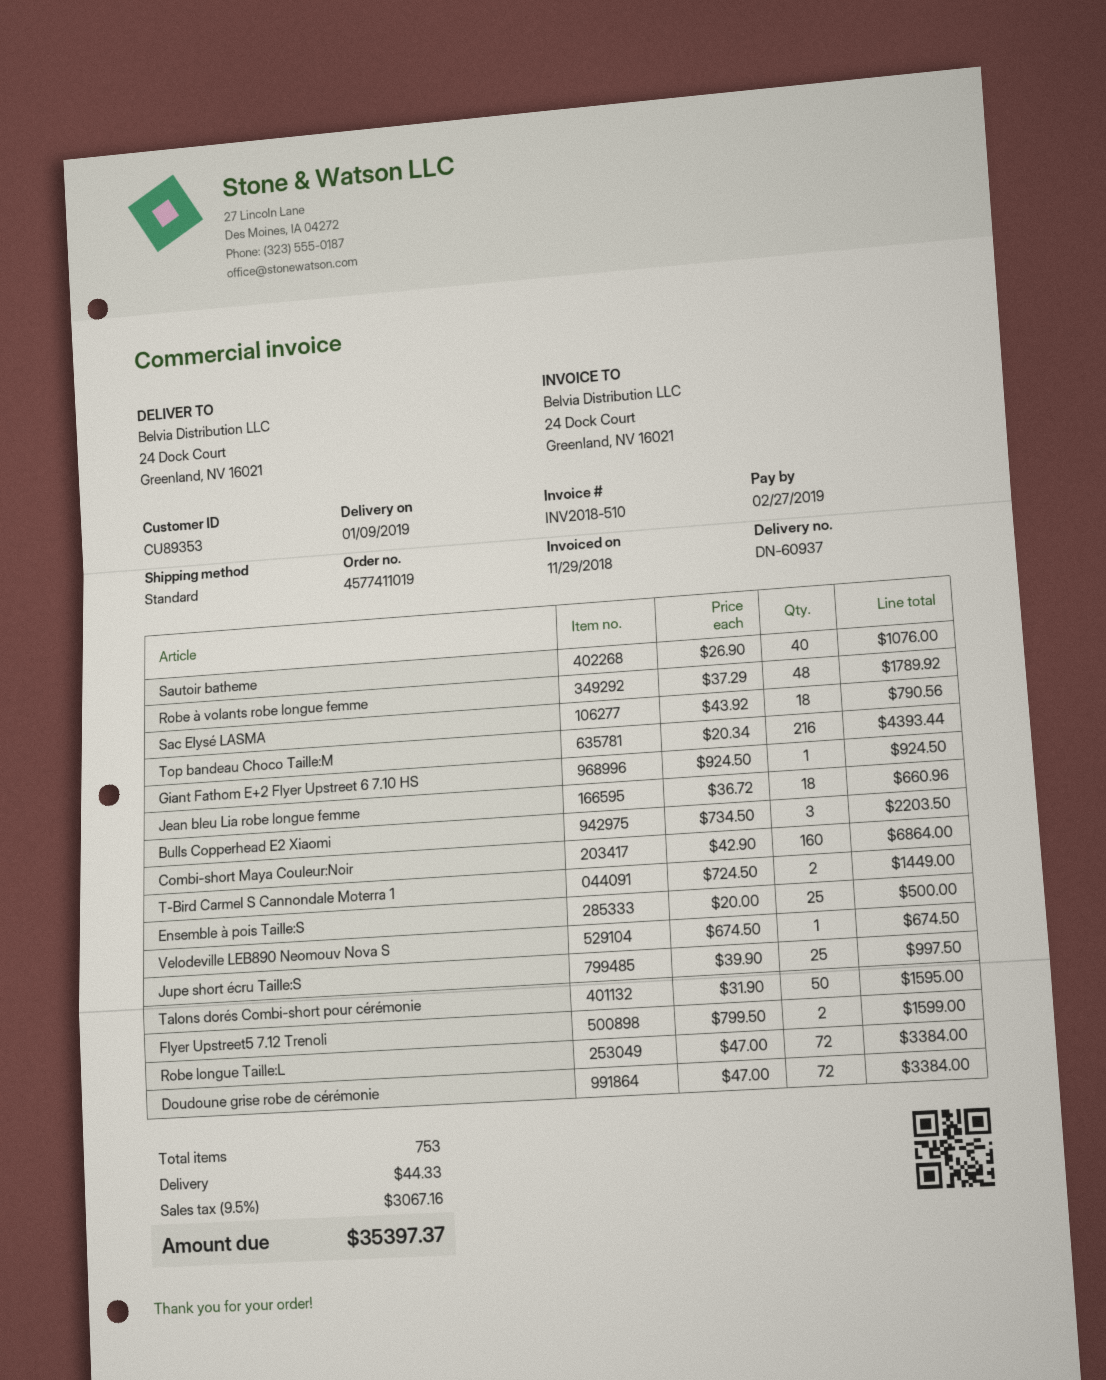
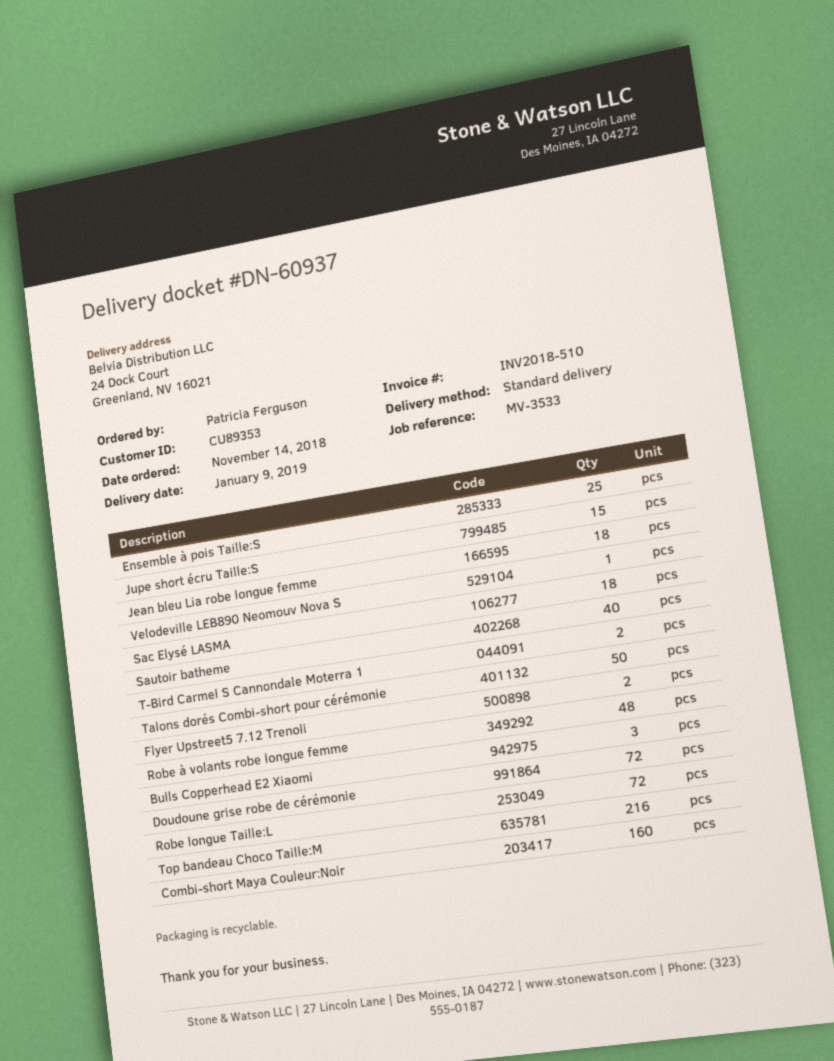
Giant Fathom E+2 Flyer Upstreet 6 7.10 HS: 1 -> none
Jupe short écru Taille:S: 25 -> 15

